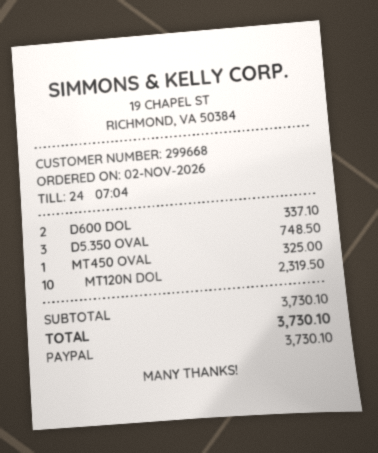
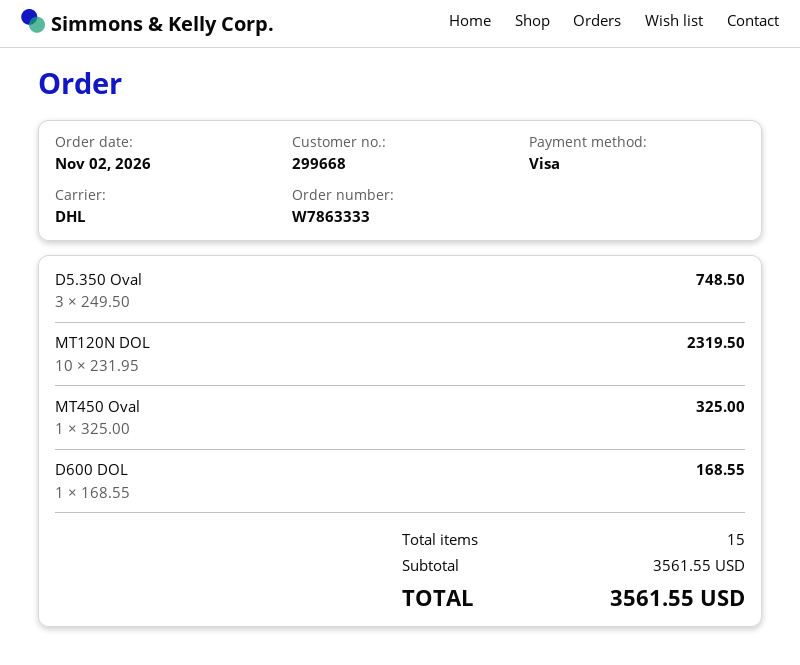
payment method: PayPal -> Visa
D600 DOL: 2 for 337.10 -> 1 for 168.55
subtotal: 3730.10 -> 3561.55
total: 3730.10 -> 3561.55

